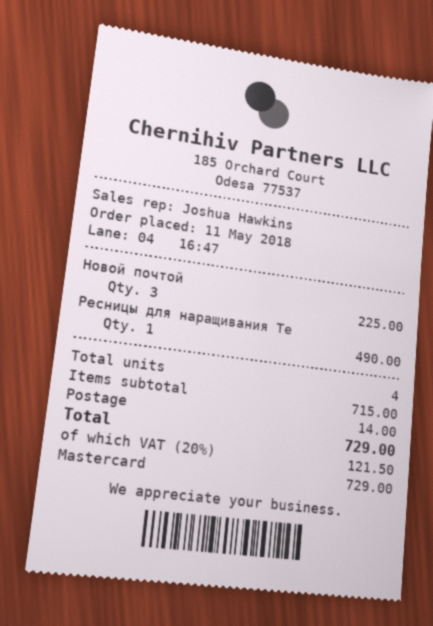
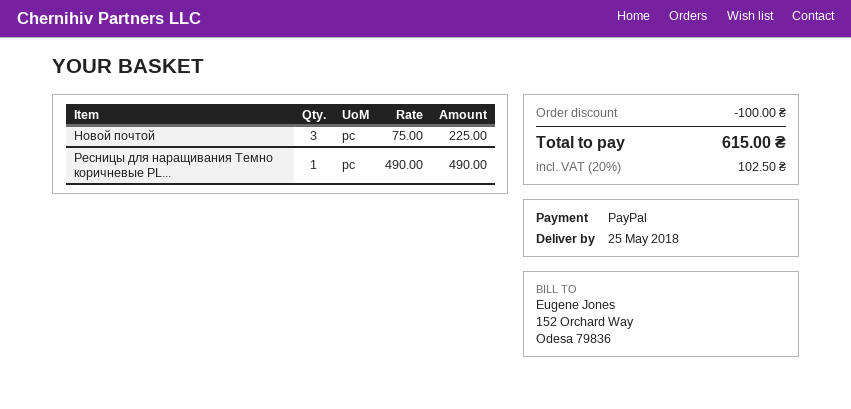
payment method: Mastercard -> PayPal
discount: none -> 100.00
shipping: 14.00 -> none
tax: 20% = 121.50 -> 20% = 102.50
total: 729.00 -> 615.00

